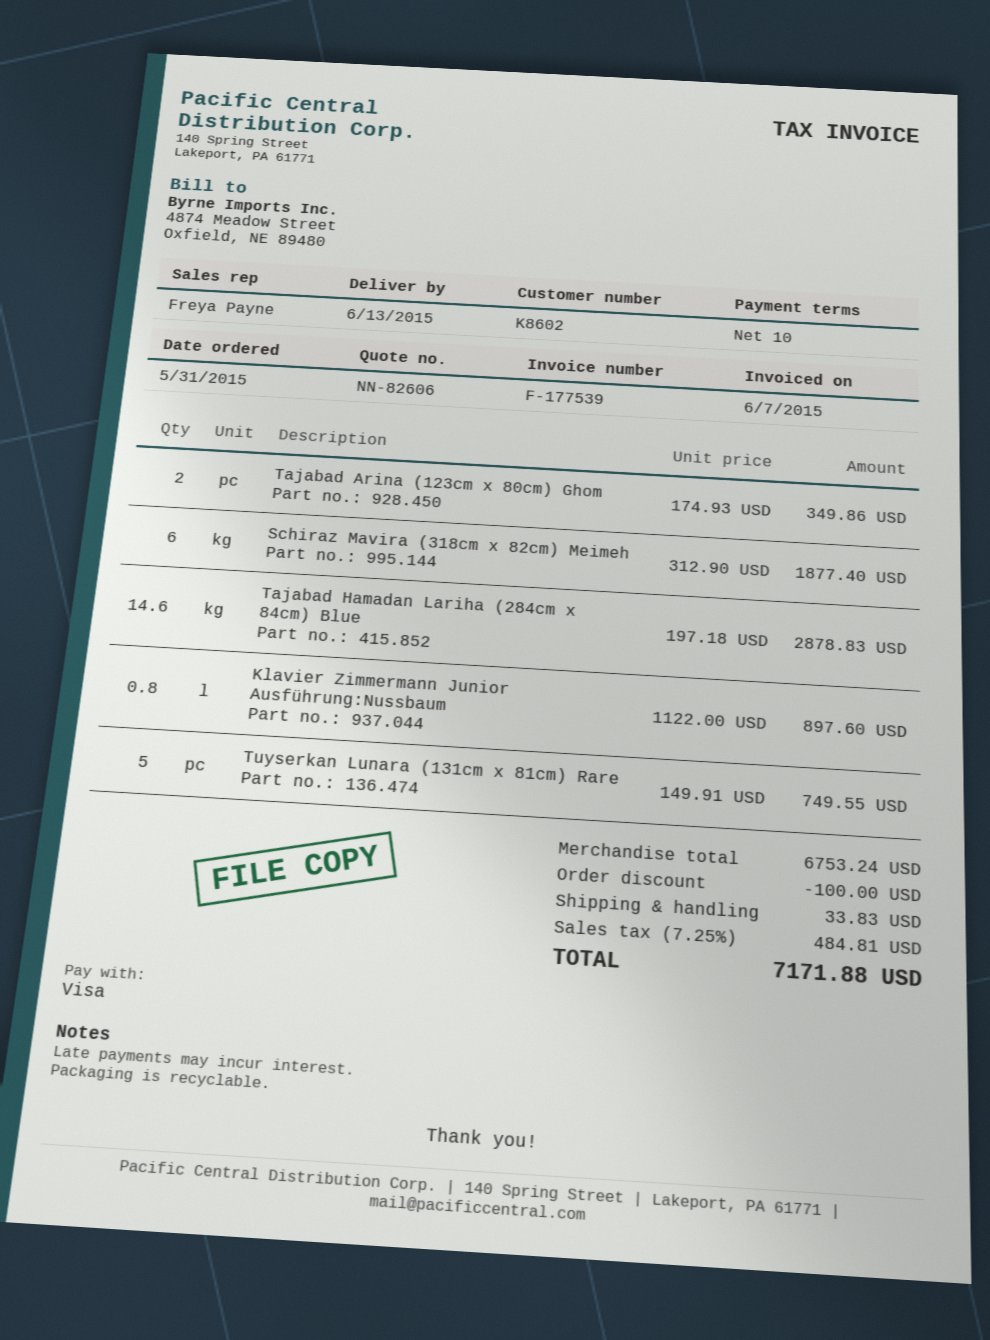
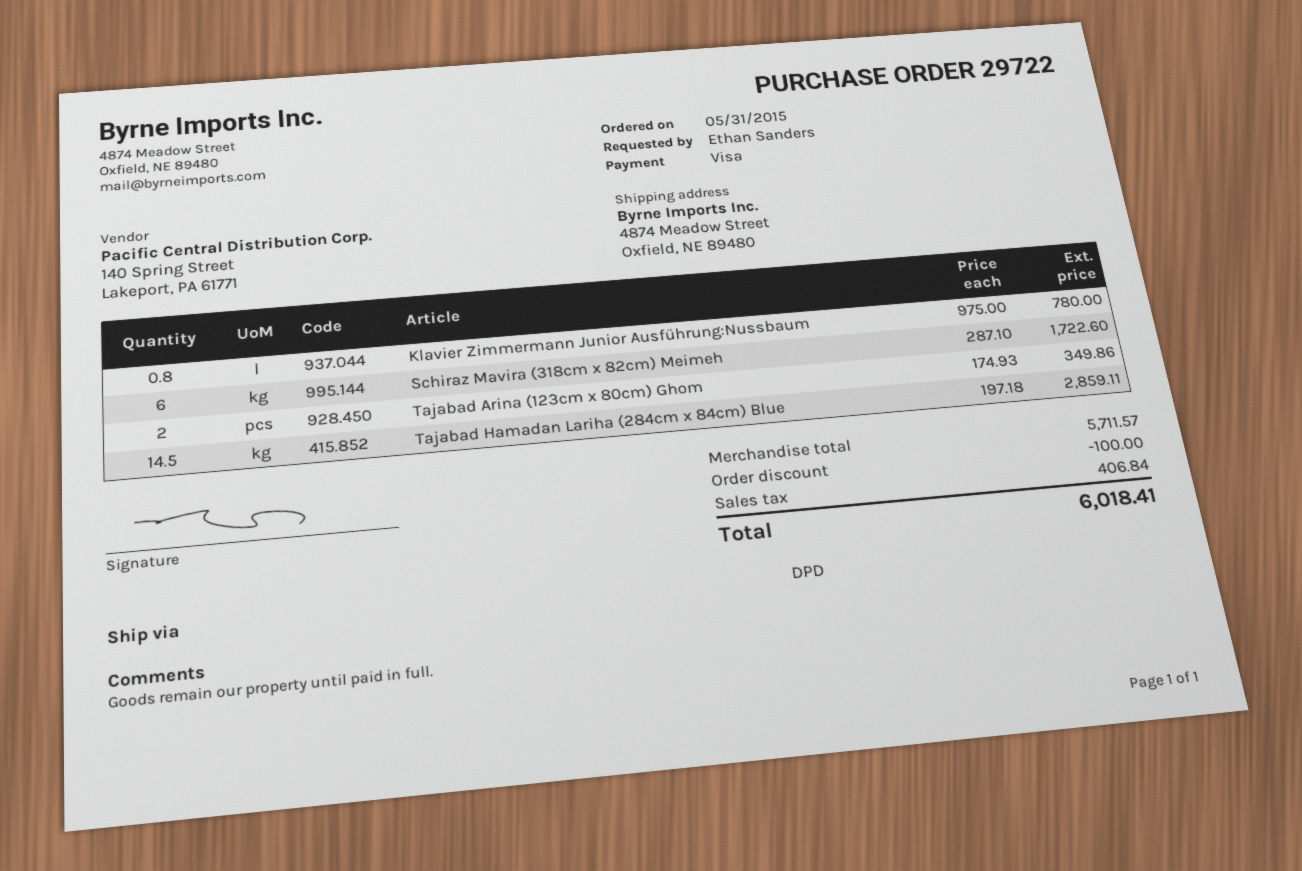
Schiraz Mavira (318cm x 82cm) Meimeh: 6 x 312.90 = 1877.40 -> 6 x 287.10 = 1722.60
Tajabad Hamadan Lariha (284cm x 84cm) Blue: 14.6 x 197.18 = 2878.83 -> 14.5 x 197.18 = 2859.11
Klavier Zimmermann Junior Ausführung:Nussbaum: 0.8 x 1122.00 = 897.60 -> 0.8 x 975.00 = 780.00
Tuyserkan Lunara (131cm x 81cm) Rare: 5 x 149.91 = 749.55 -> none
subtotal: 6753.24 -> 5711.57
shipping: 33.83 -> none
tax: 484.81 -> 406.84
total: 7171.88 -> 6018.41

